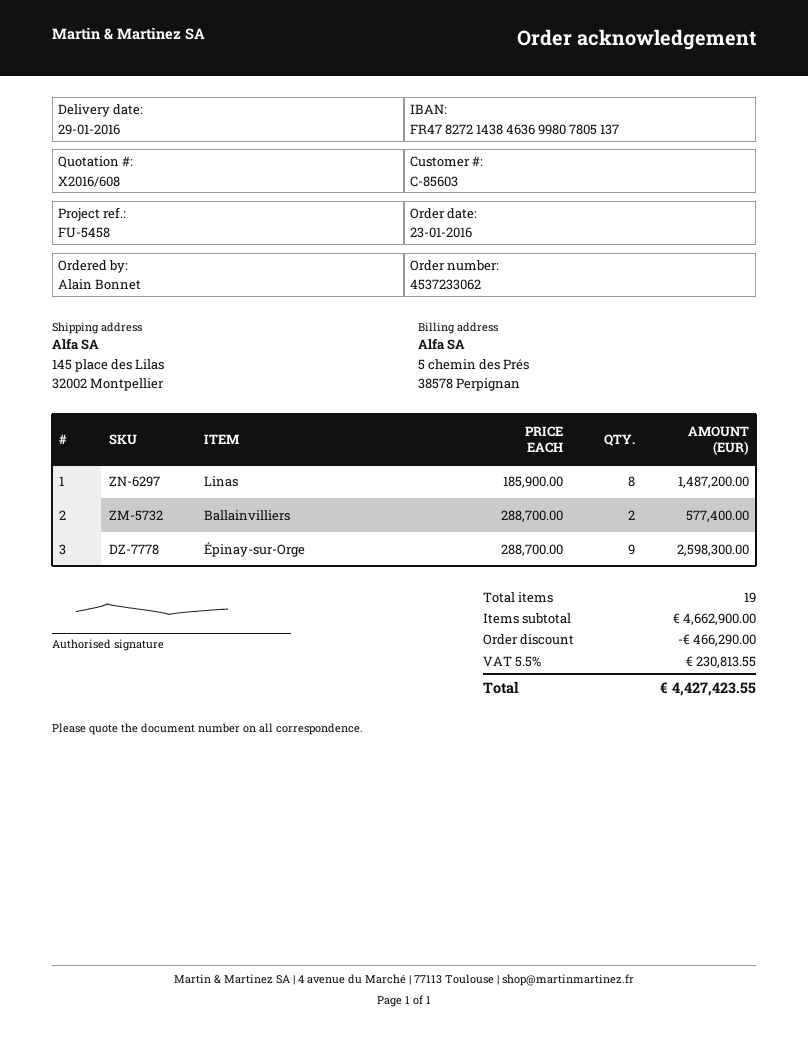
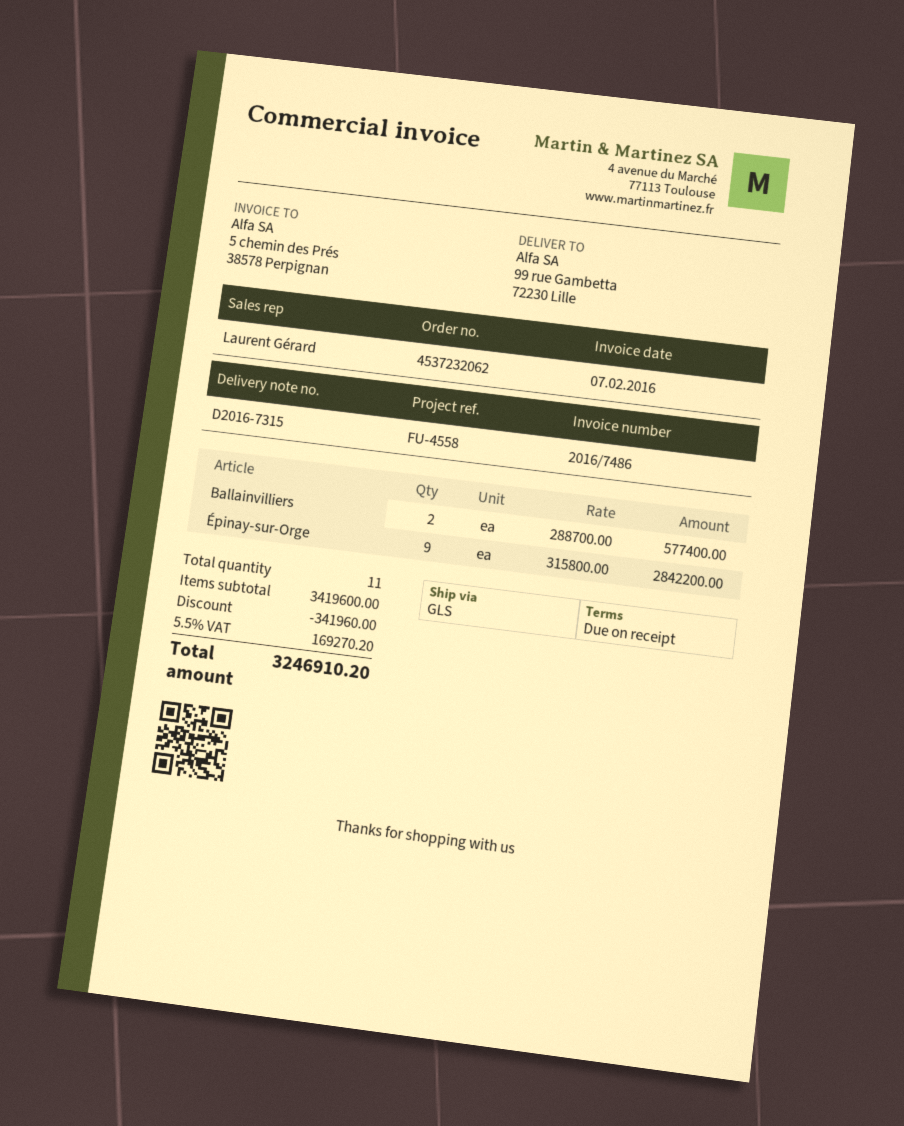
order number: 4537233062 -> 4537232062
reference: FU-5458 -> FU-4558
ship to: 145 place des Lilas, 32002 Montpellier -> 99 rue Gambetta, 72230 Lille
Linas: 8 x 185900.00 = 1487200.00 -> none
Épinay-sur-Orge: 9 x 288700.00 = 2598300.00 -> 9 x 315800.00 = 2842200.00
total quantity: 19 -> 11
subtotal: 4662900.00 -> 3419600.00
discount: 466290.00 -> 341960.00
tax: 5.5% = 230813.55 -> 5.5% = 169270.20
total: 4427423.55 -> 3246910.20

